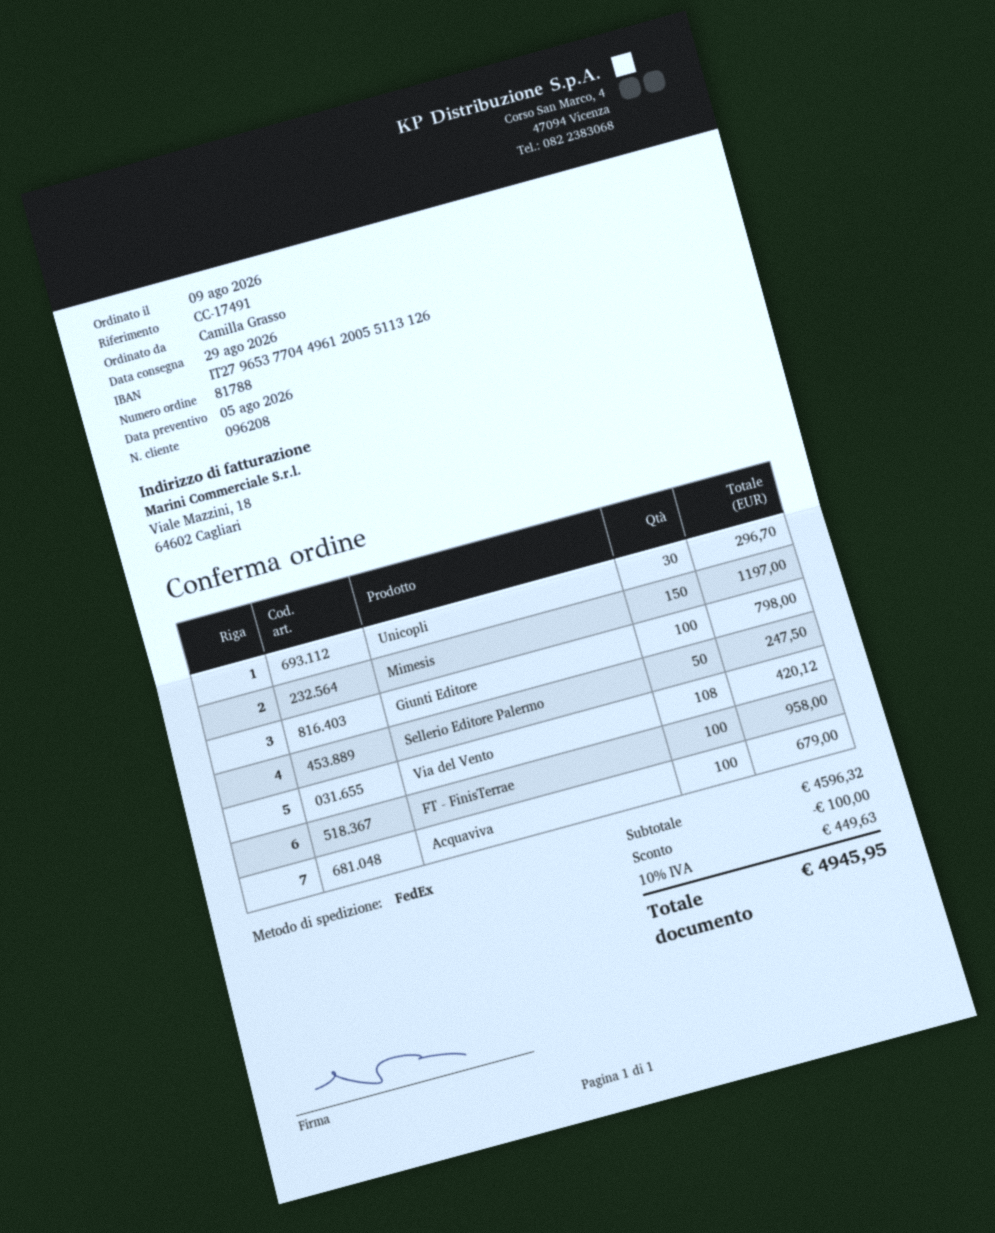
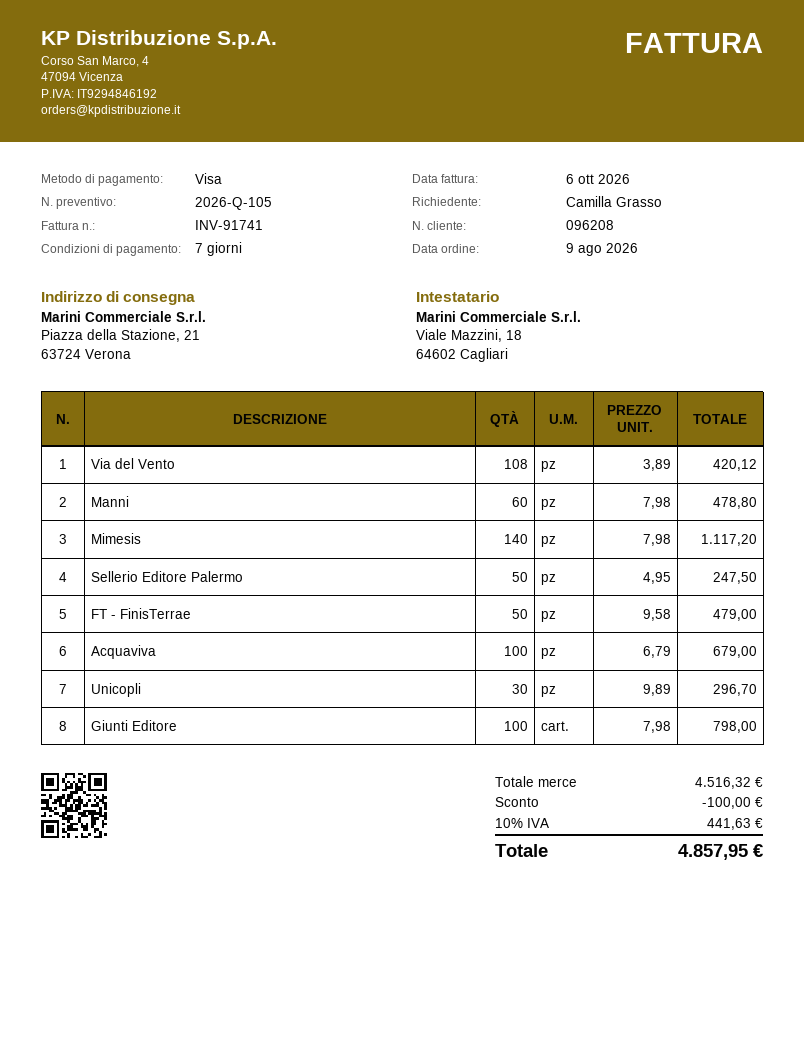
Mimesis: 150 for 1197.00 -> 140 for 1117.20
FT - FinisTerrae: 100 for 958.00 -> 50 for 479.00
Manni: none -> 60 for 478.80
subtotal: 4596.32 -> 4516.32
tax: 10% = 449.63 -> 10% = 441.63
total: 4945.95 -> 4857.95

